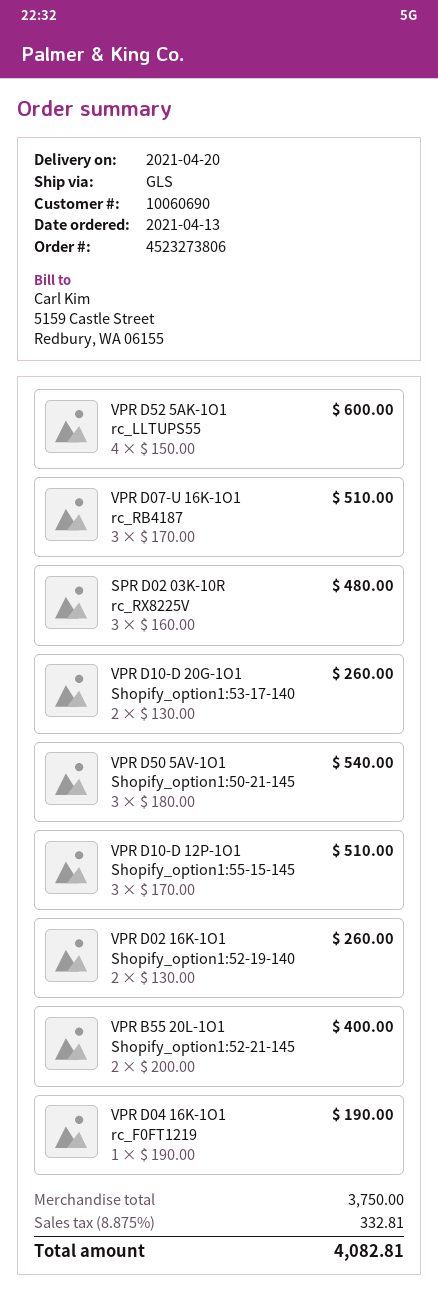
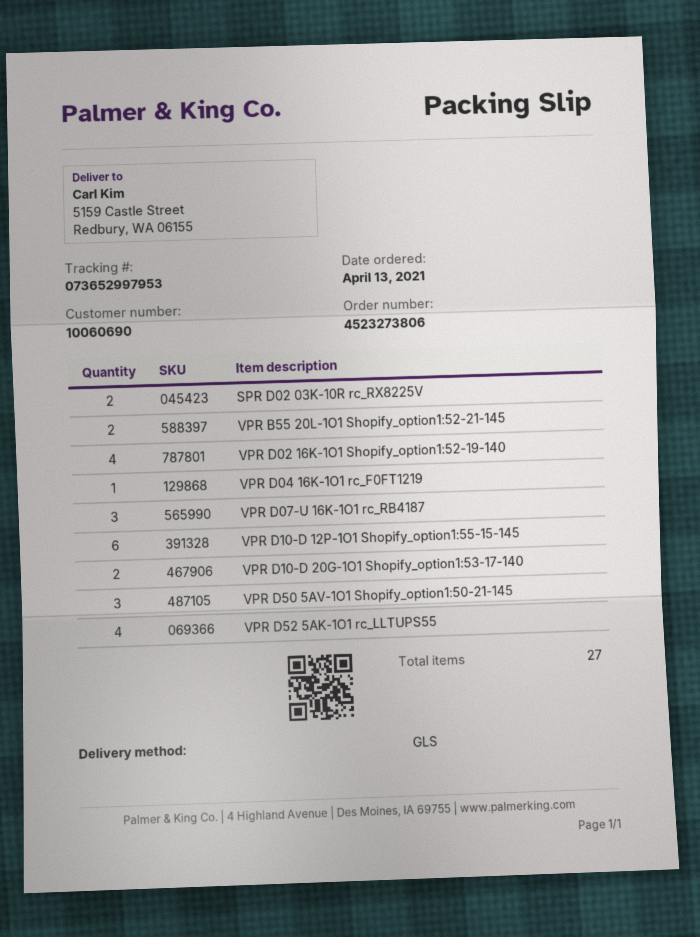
SPR D02 03K-10R rc_RX8225V: 3 -> 2
VPR D10-D 12P-1O1 Shopify_option1:55-15-145: 3 -> 6
VPR D02 16K-1O1 Shopify_option1:52-19-140: 2 -> 4

